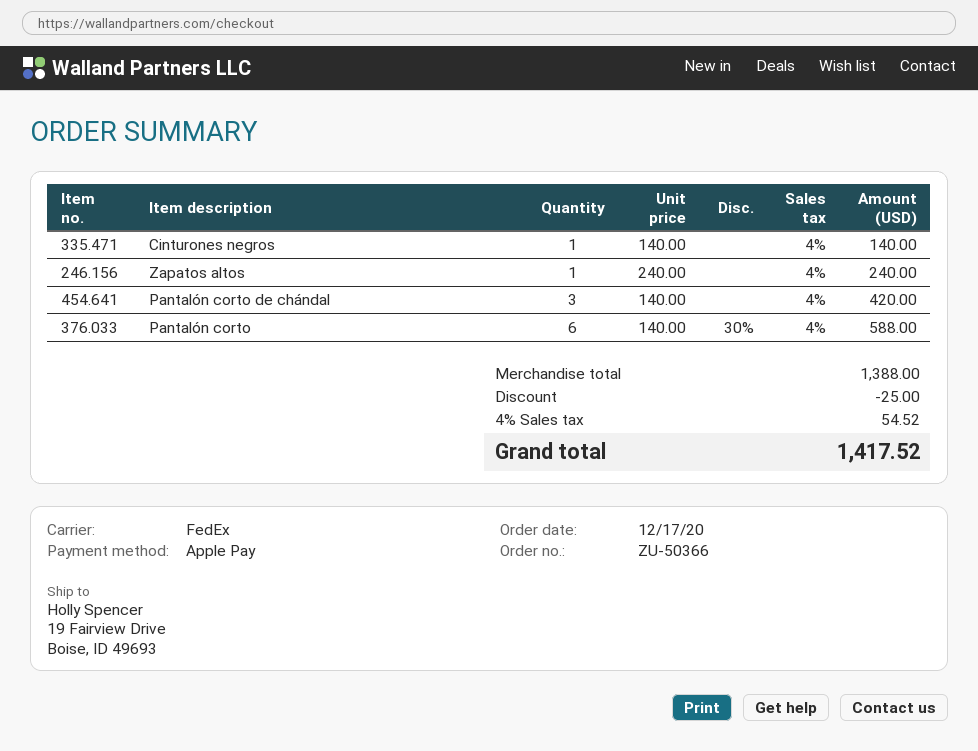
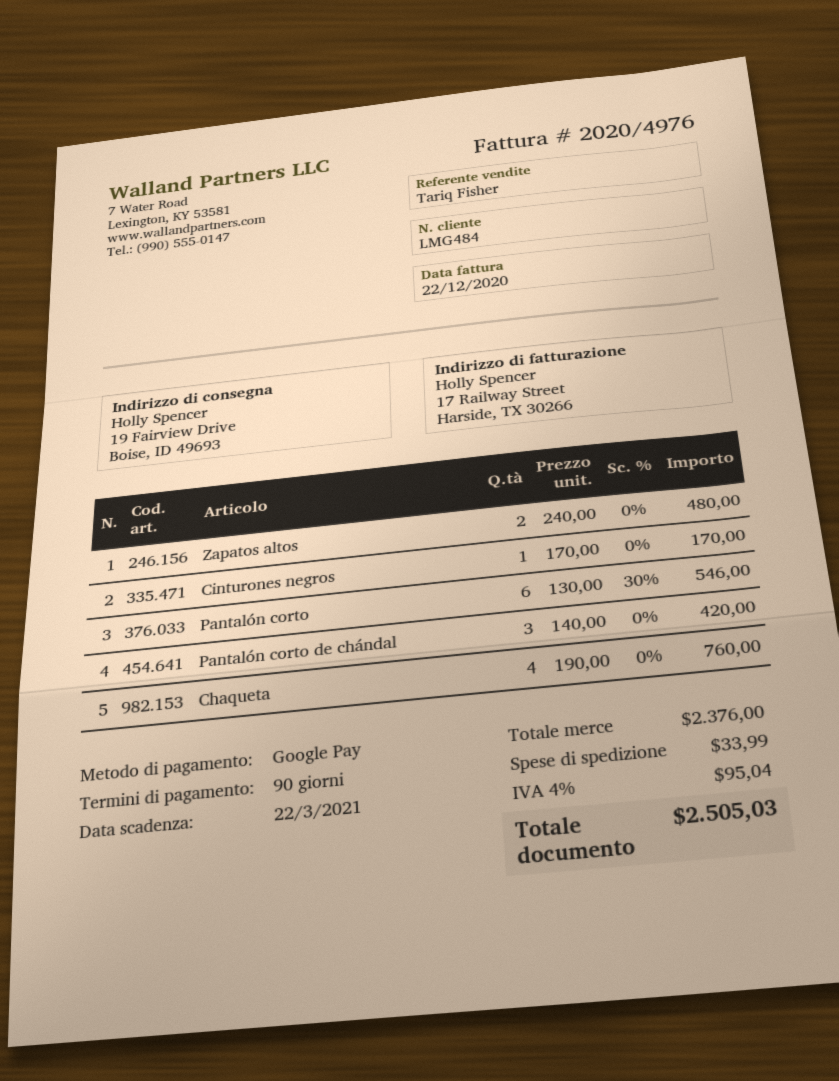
payment method: Apple Pay -> Google Pay
Cinturones negros: 1 x 140.00 = 140.00 -> 1 x 170.00 = 170.00
Zapatos altos: 1 x 240.00 = 240.00 -> 2 x 240.00 = 480.00
Pantalón corto: 6 x 140.00 - 30% = 588.00 -> 6 x 130.00 - 30% = 546.00
Chaqueta: none -> 4 x 190.00 = 760.00
subtotal: 1388.00 -> 2376.00
discount: 25.00 -> none
shipping: none -> 33.99
tax: 4% = 54.52 -> 4% = 95.04
total: 1417.52 -> 2505.03

